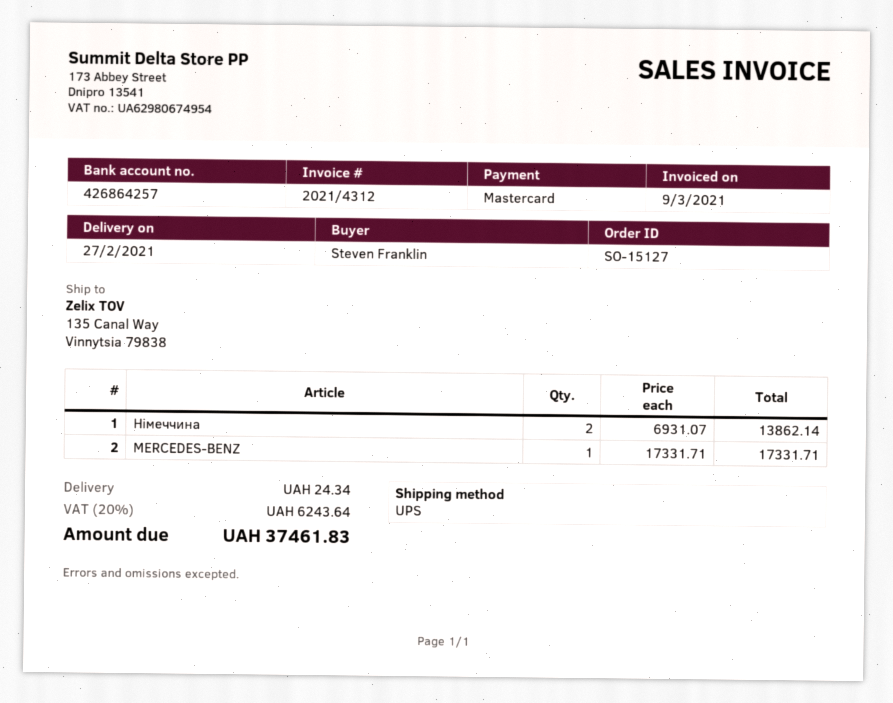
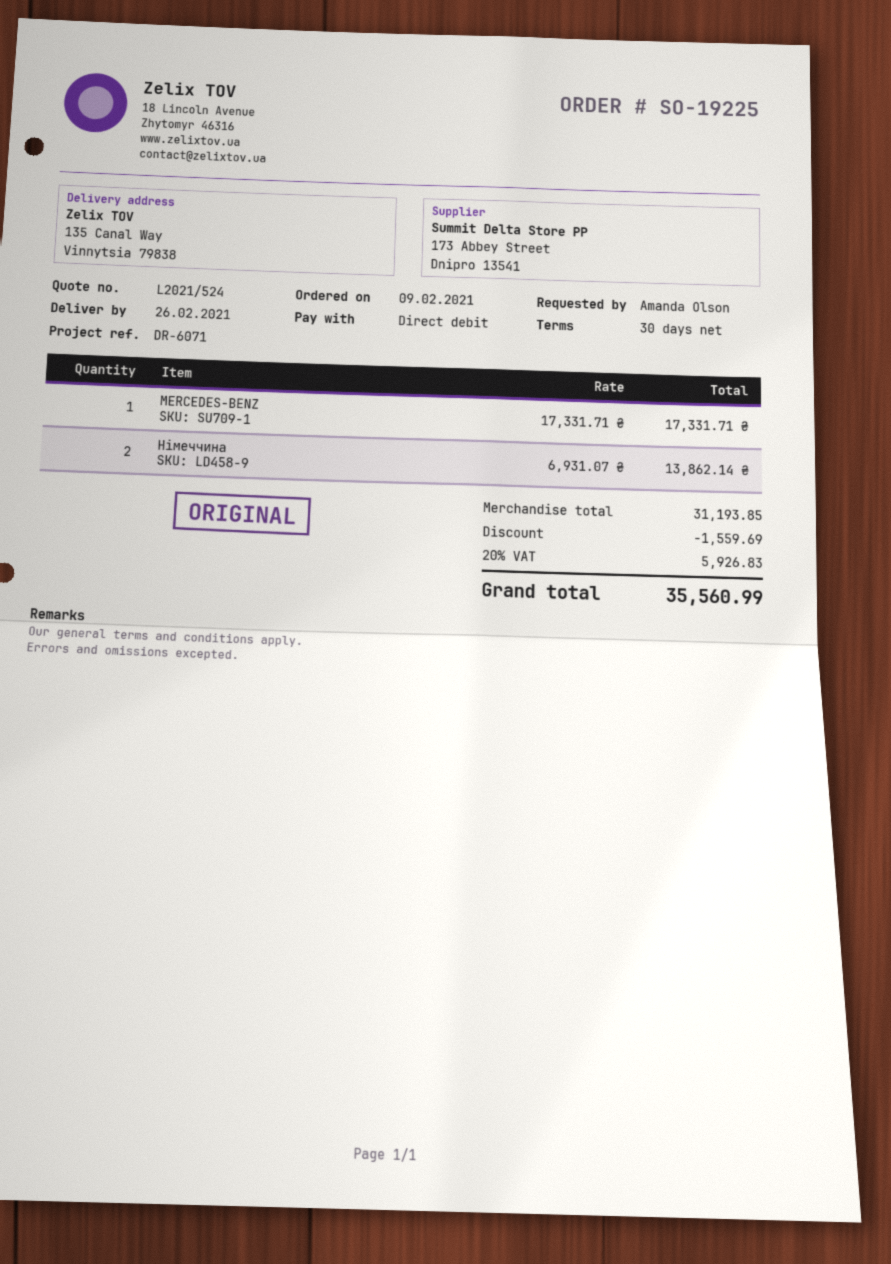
order number: SO-15127 -> SO-19225
delivery date: 2021-02-27 -> 2021-02-26
ordered by: Steven Franklin -> Amanda Olson
payment method: Mastercard -> direct debit
discount: none -> 1559.69
shipping: 24.34 -> none
tax: 20% = 6243.64 -> 20% = 5926.83
total: 37461.83 -> 35560.99

